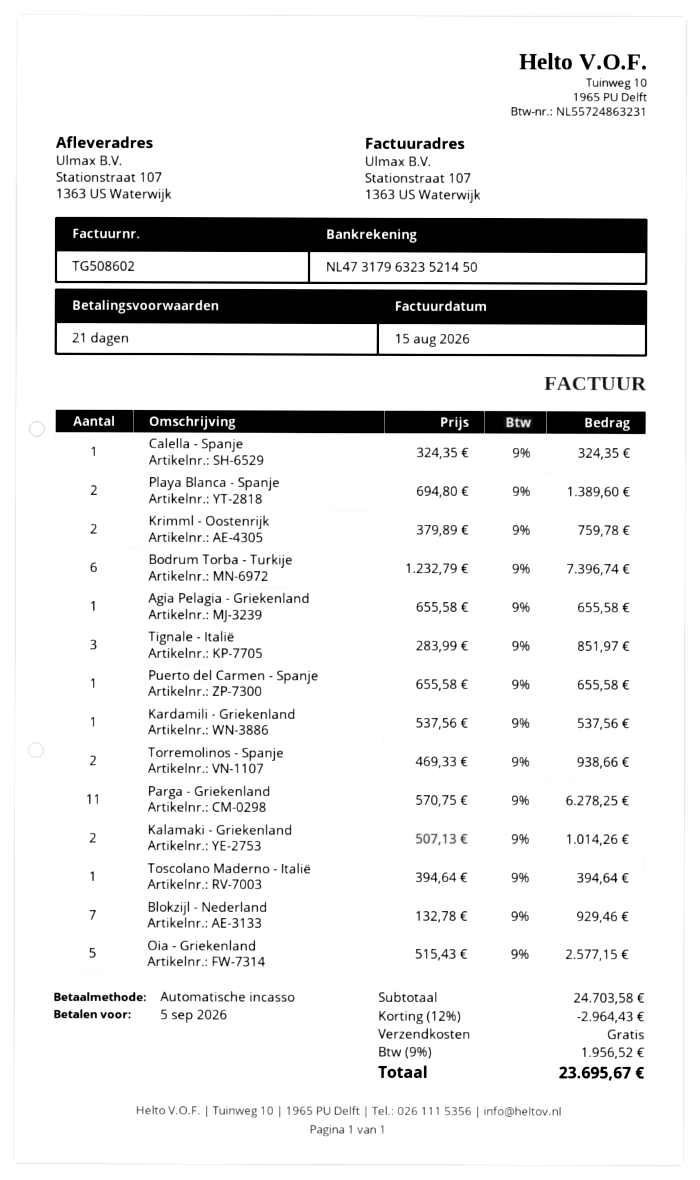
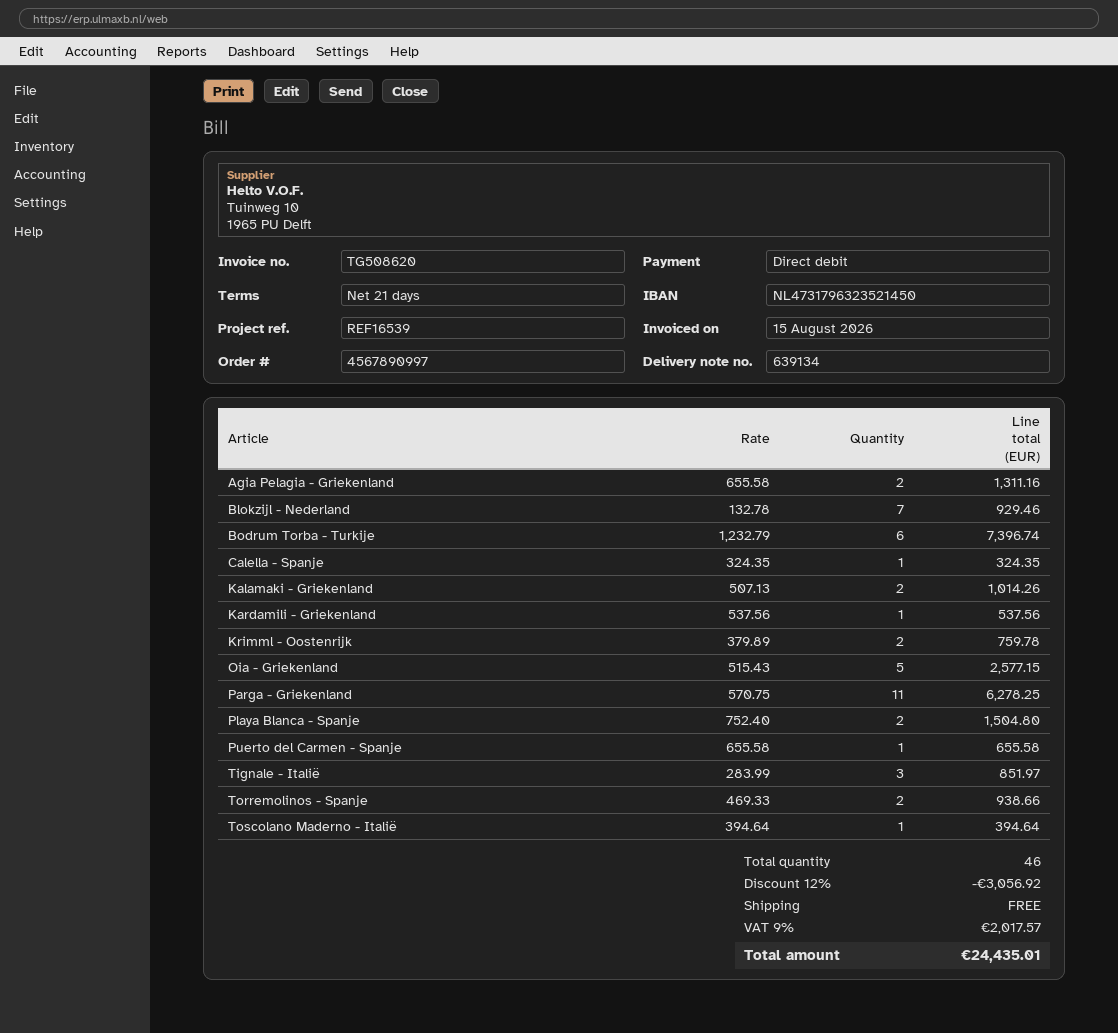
invoice number: TG508602 -> TG508620
Playa Blanca - Spanje: 2 x 694.80 = 1389.60 -> 2 x 752.40 = 1504.80
Agia Pelagia - Griekenland: 1 x 655.58 = 655.58 -> 2 x 655.58 = 1311.16
discount: 12% = 2964.43 -> 12% = 3056.92
tax: 9% = 1956.52 -> 9% = 2017.57
total: 23695.67 -> 24435.01

